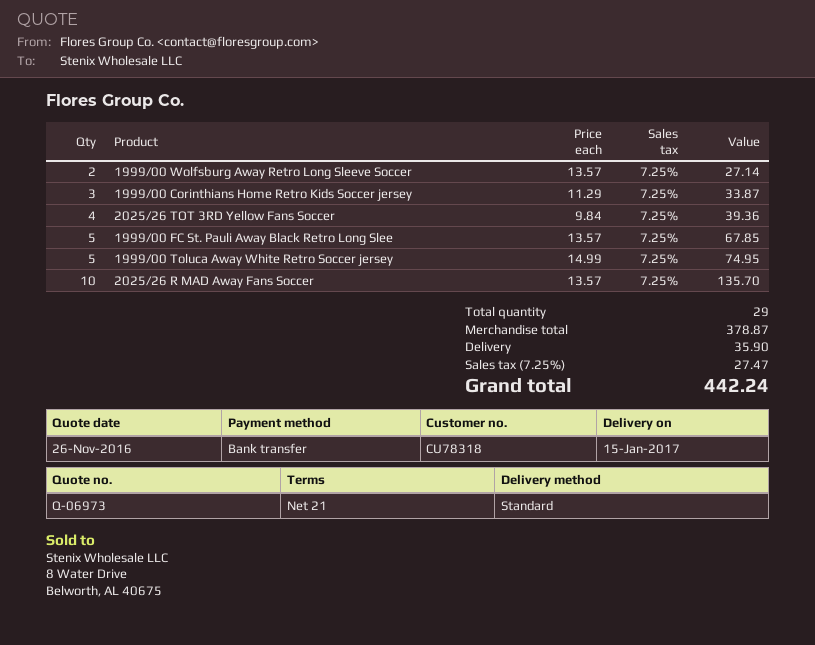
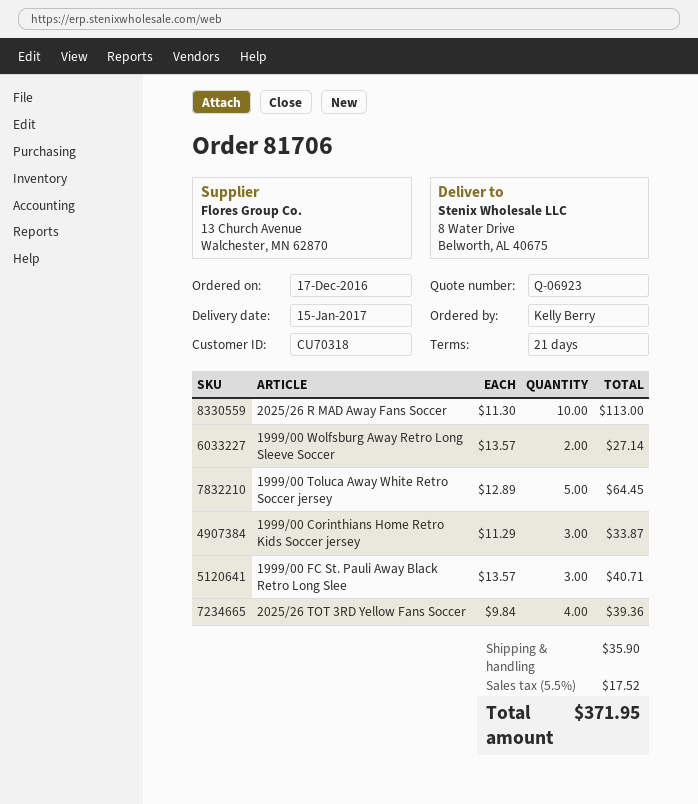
quote number: Q-06973 -> Q-06923
customer number: CU78318 -> CU70318
1999/00 FC St. Pauli Away Black Retro Long Slee: 5 x 13.57 = 67.85 -> 3 x 13.57 = 40.71
1999/00 Toluca Away White Retro Soccer jersey: 5 x 14.99 = 74.95 -> 5 x 12.89 = 64.45
2025/26 R MAD Away Fans Soccer: 10 x 13.57 = 135.70 -> 10 x 11.30 = 113.00
tax: 7.25% = 27.47 -> 5.5% = 17.52
total: 442.24 -> 371.95

